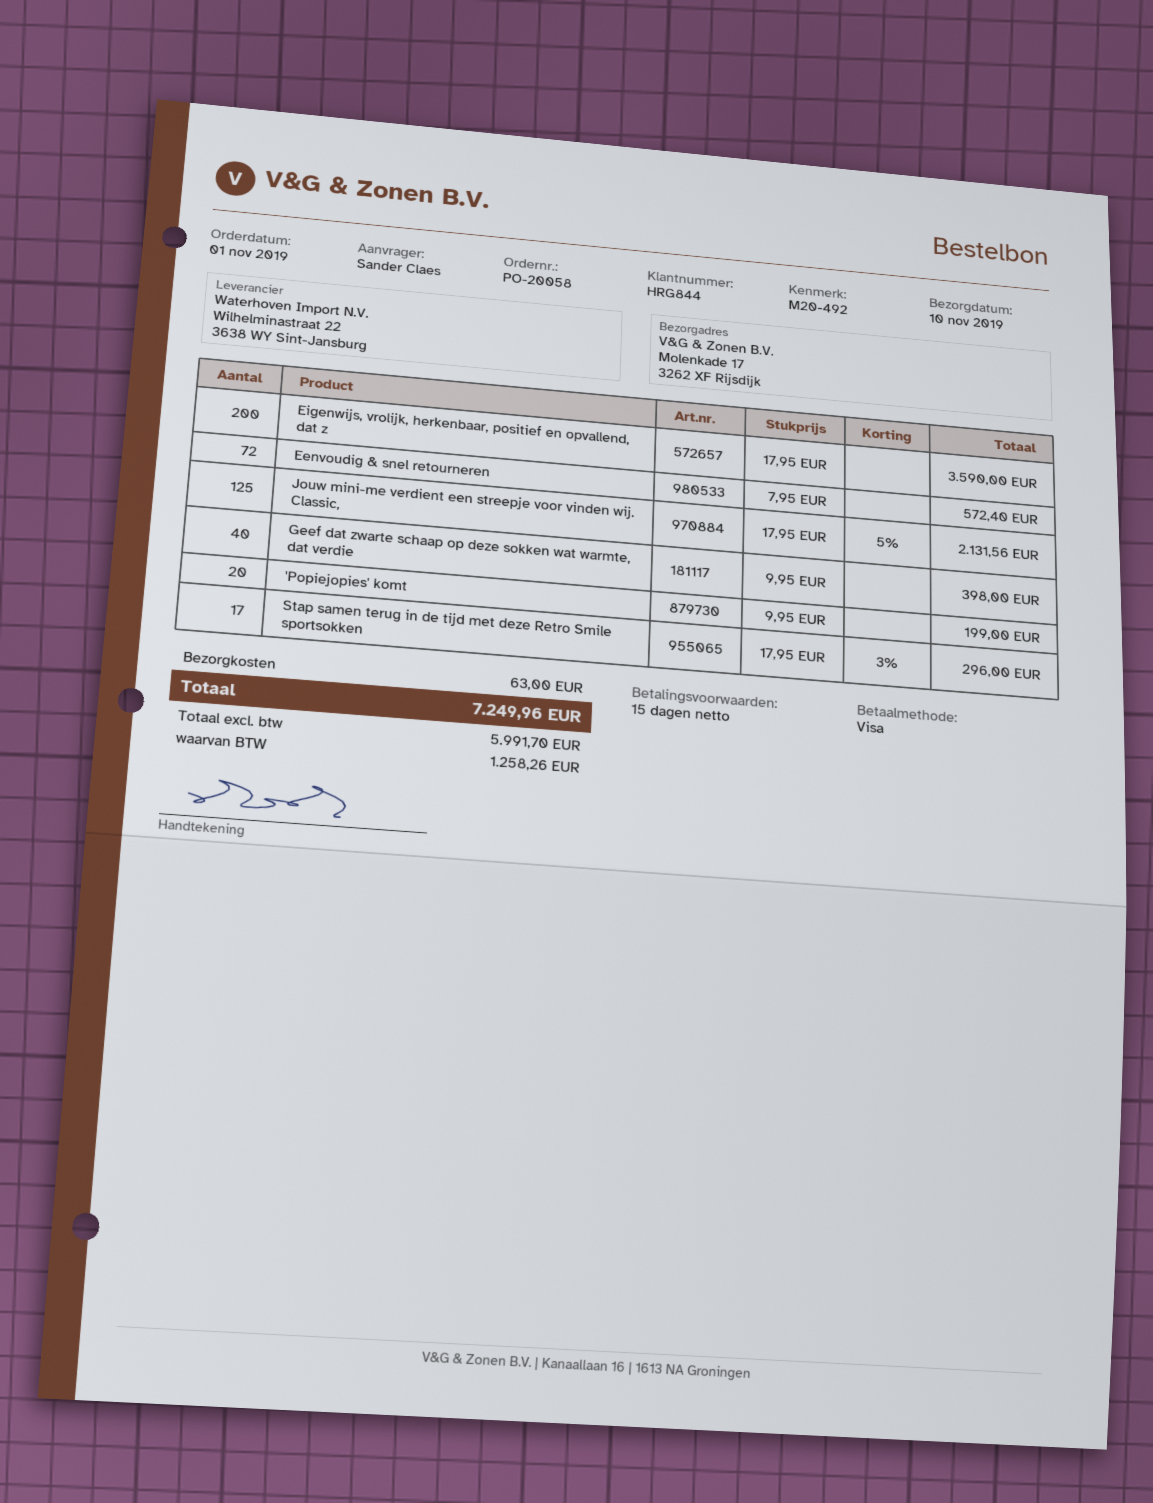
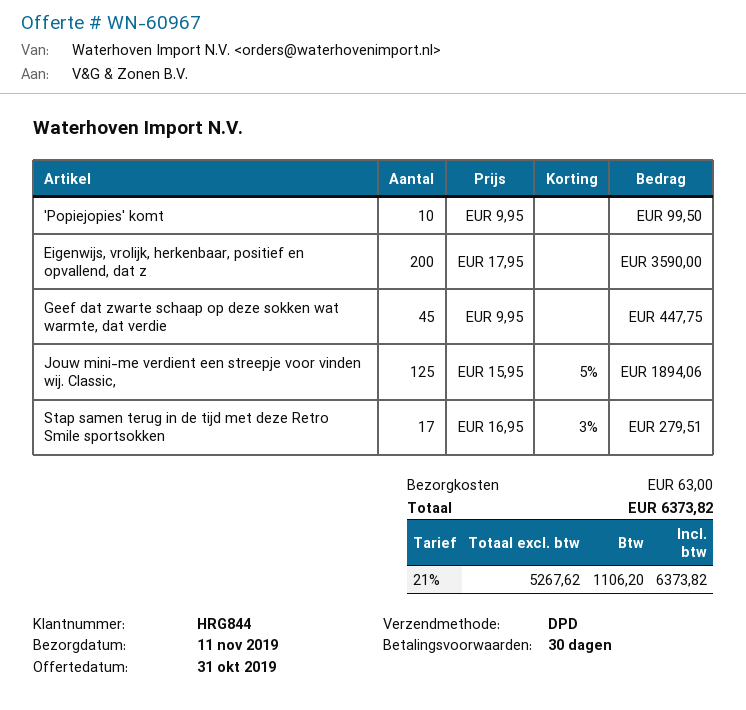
delivery date: 2019-11-10 -> 2019-11-11
payment terms: 15 days -> 30 days
Eenvoudig & snel retourneren: 72 x 7.95 = 572.40 -> none
Jouw mini-me verdient een streepje voor vinden wij. Classic,: 125 x 17.95 - 5% = 2131.56 -> 125 x 15.95 - 5% = 1894.06
Geef dat zwarte schaap op deze sokken wat warmte, dat verdie: 40 x 9.95 = 398.00 -> 45 x 9.95 = 447.75
'Popiejopies' komt: 20 x 9.95 = 199.00 -> 10 x 9.95 = 99.50
Stap samen terug in de tijd met deze Retro Smile sportsokken: 17 x 17.95 - 3% = 296.00 -> 17 x 16.95 - 3% = 279.51
net: 5991.70 -> 5267.62
tax: 1258.26 -> 1106.20
total: 7249.96 -> 6373.82

